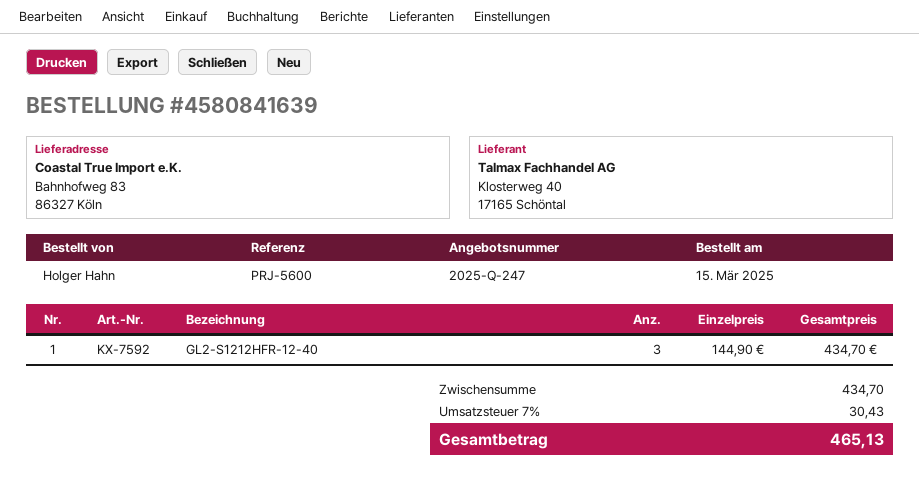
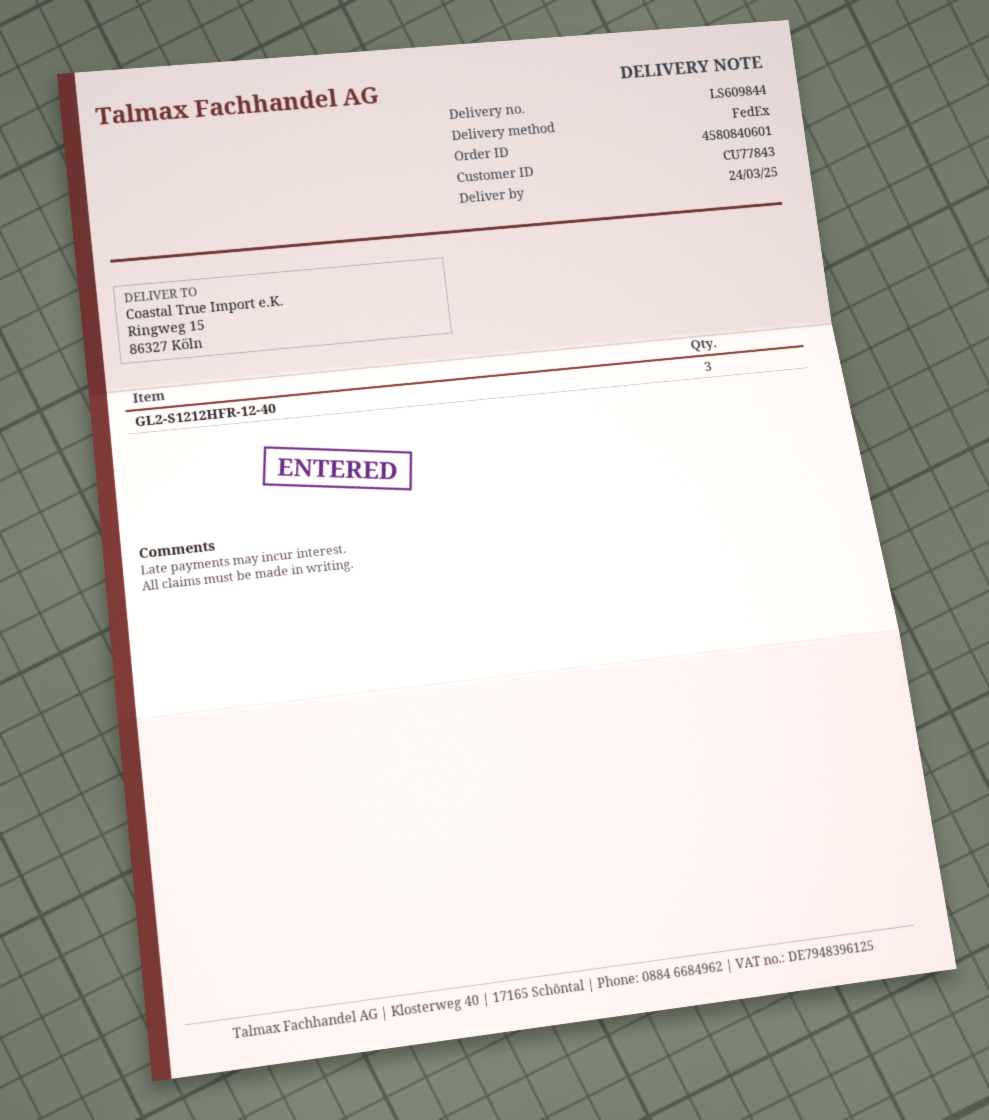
order number: 4580841639 -> 4580840601
ship to: Bahnhofweg 83, 86327 Köln -> Ringweg 15, 86327 Köln

